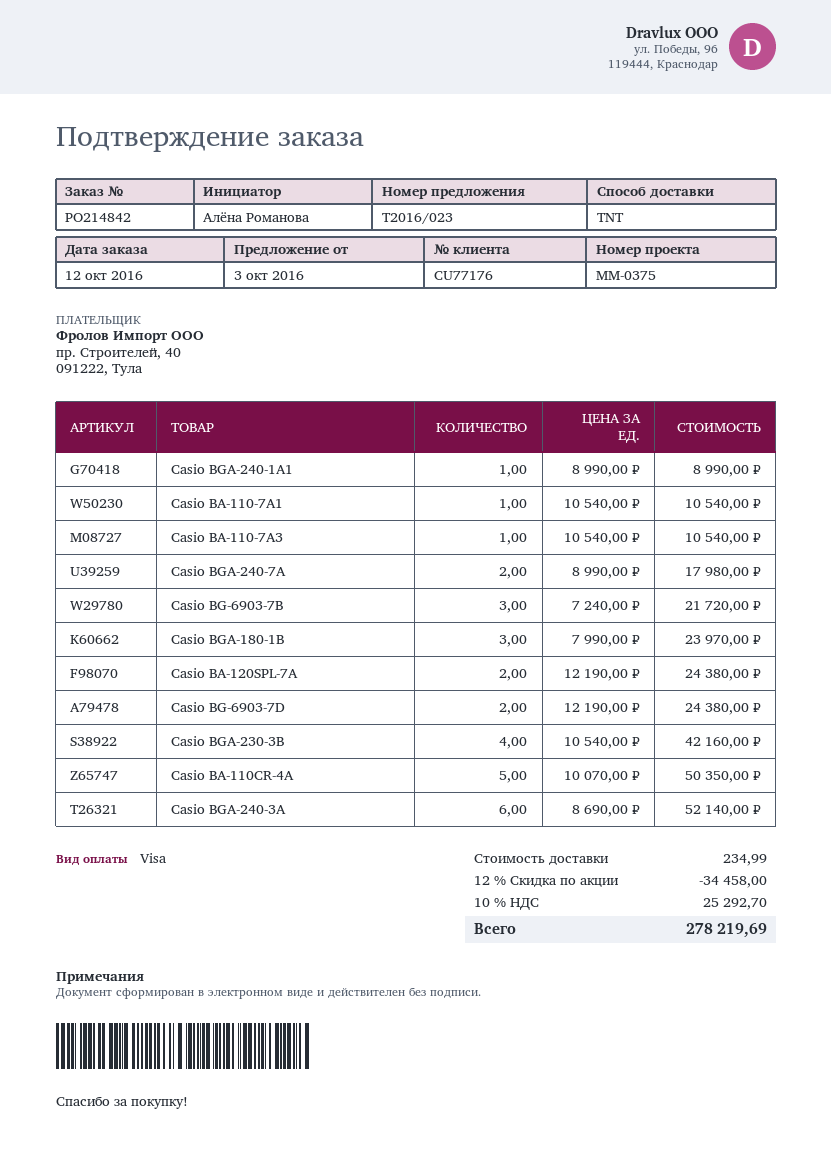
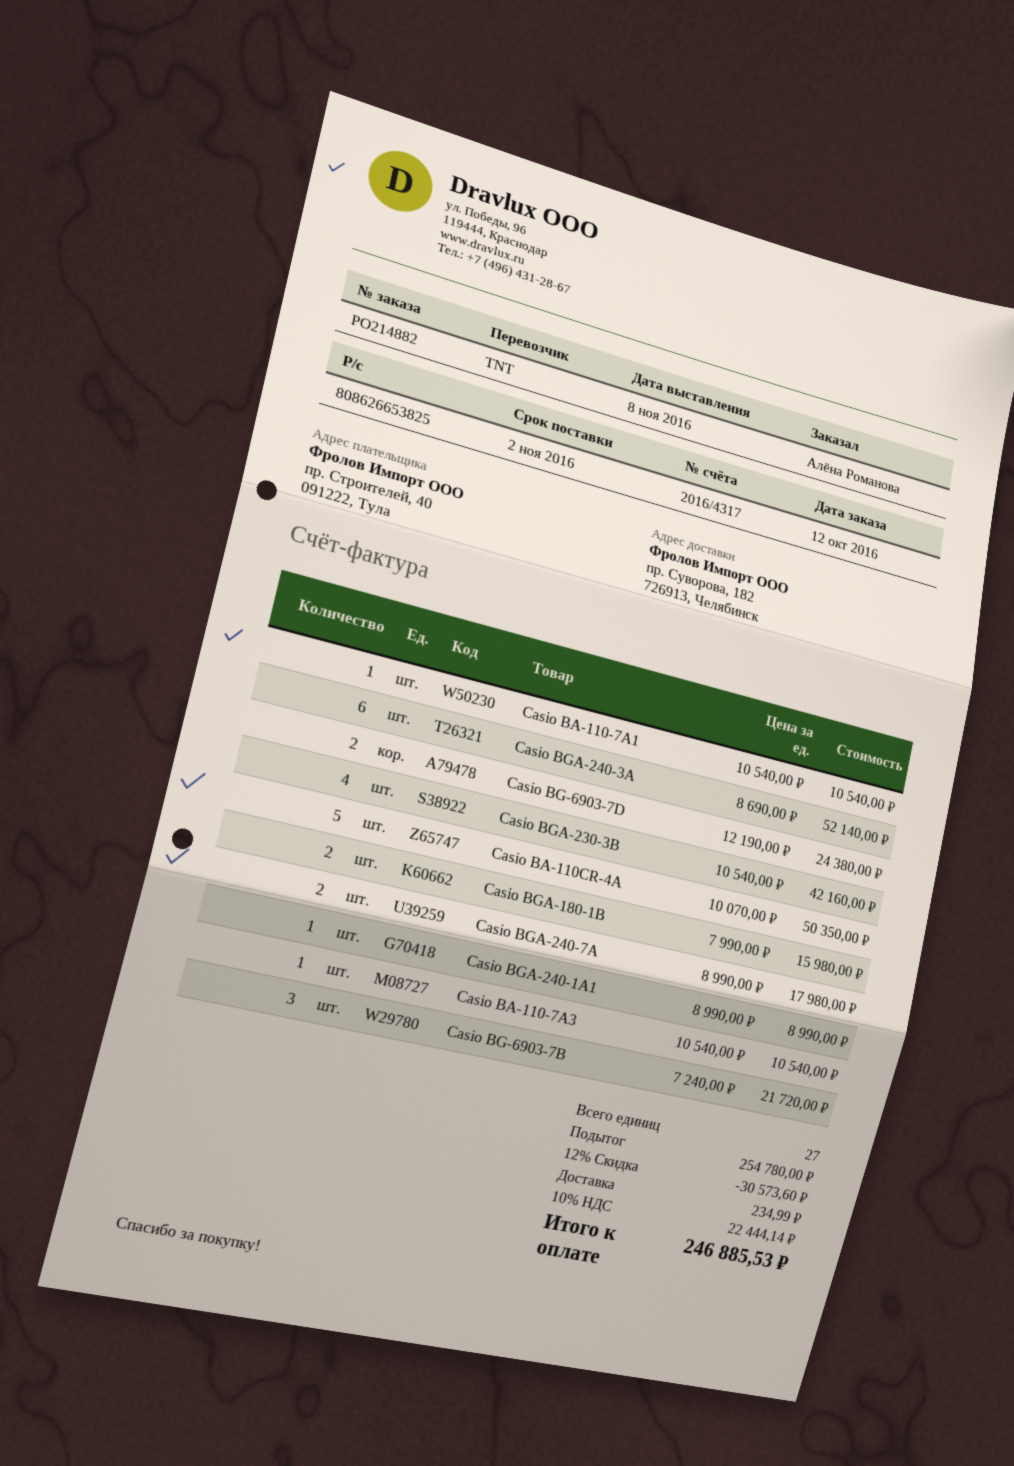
order number: PO214842 -> PO214882
Casio BGA-180-1B: 3 x 7990.00 = 23970.00 -> 2 x 7990.00 = 15980.00
Casio BA-120SPL-7A: 2 x 12190.00 = 24380.00 -> none
discount: 12% = 34458.00 -> 12% = 30573.60
tax: 10% = 25292.70 -> 10% = 22444.14
total: 278219.69 -> 246885.53

